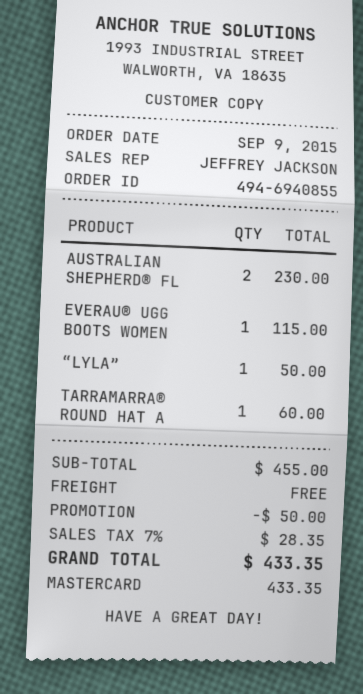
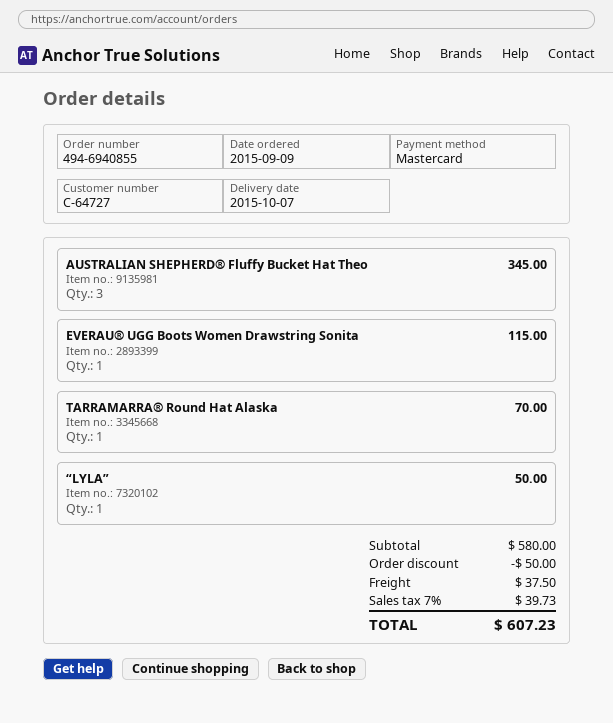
AUSTRALIAN SHEPHERD® FL: 2 for 230.00 -> 3 for 345.00
TARRAMARRA® ROUND HAT A: 1 for 60.00 -> 1 for 70.00
subtotal: 455.00 -> 580.00
shipping: 0.00 -> 37.50
tax: 7% = 28.35 -> 7% = 39.73
total: 433.35 -> 607.23

